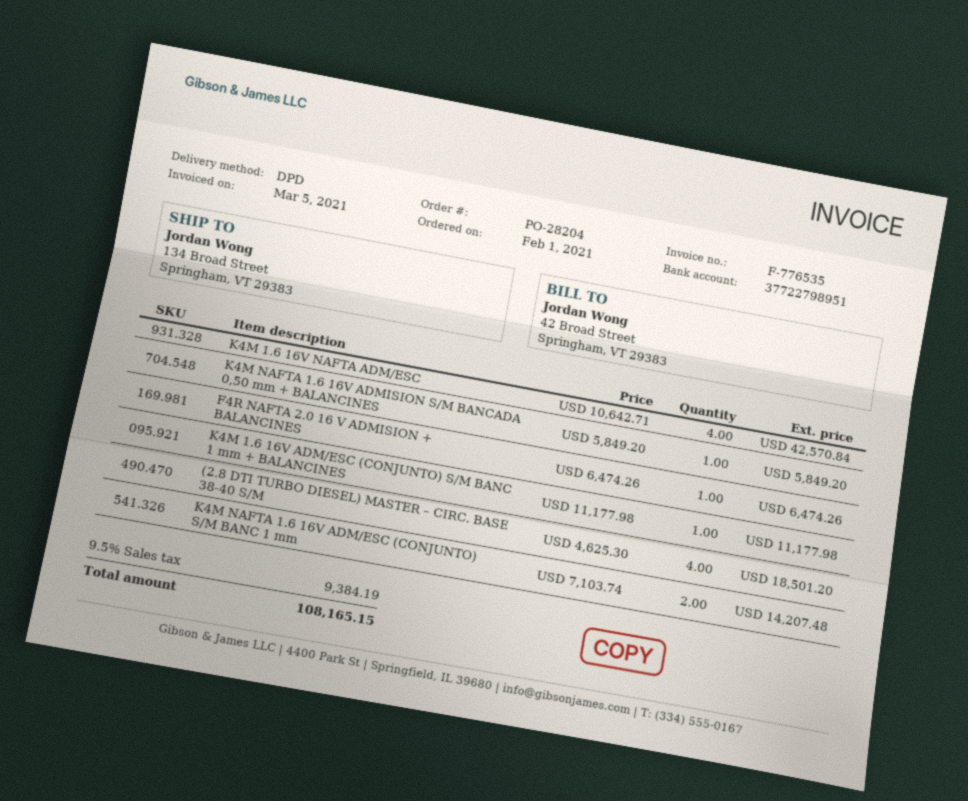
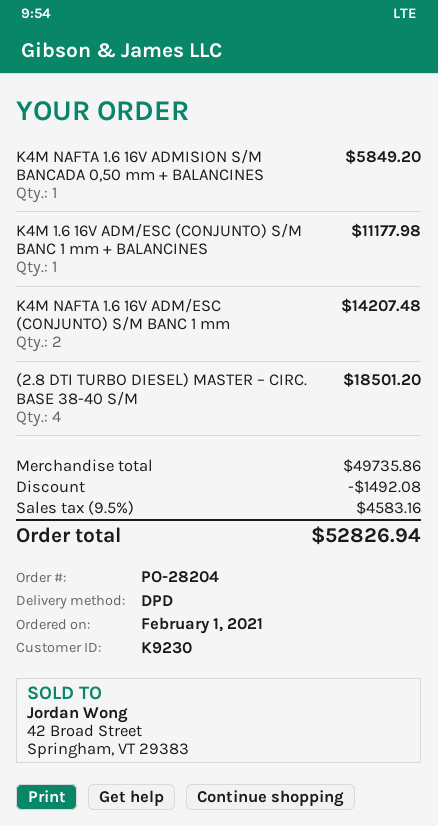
K4M 1.6 16V NAFTA ADM/ESC: 4 for 42570.84 -> none
F4R NAFTA 2.0 16 V ADMISION + BALANCINES: 1 for 6474.26 -> none
discount: none -> 1492.08
tax: 9.5% = 9384.19 -> 9.5% = 4583.16
total: 108165.15 -> 52826.94

